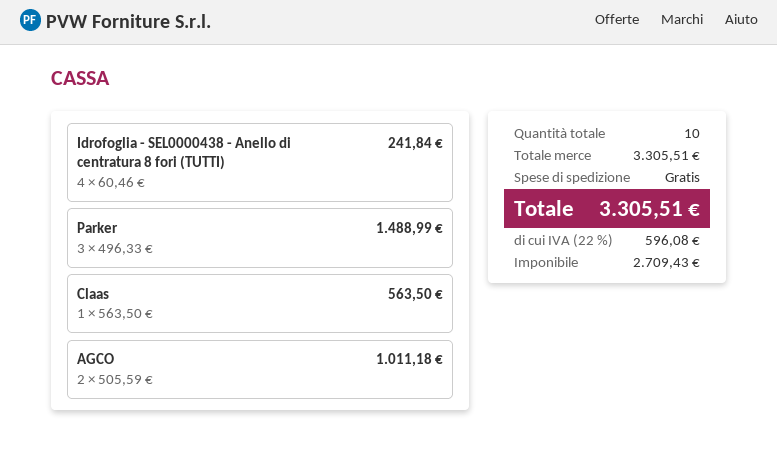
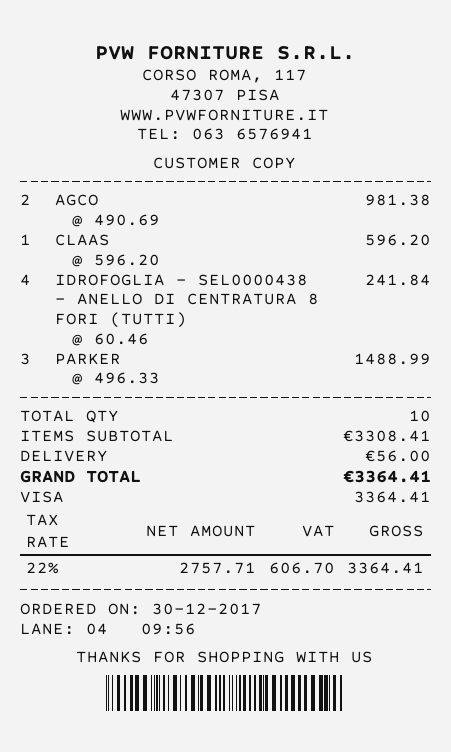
Claas: 1 x 563.50 = 563.50 -> 1 x 596.20 = 596.20
AGCO: 2 x 505.59 = 1011.18 -> 2 x 490.69 = 981.38
subtotal: 3305.51 -> 3308.41
shipping: 0.00 -> 56.00
net: 2709.43 -> 2757.71
tax: 22% = 596.08 -> 22% = 606.70
total: 3305.51 -> 3364.41

